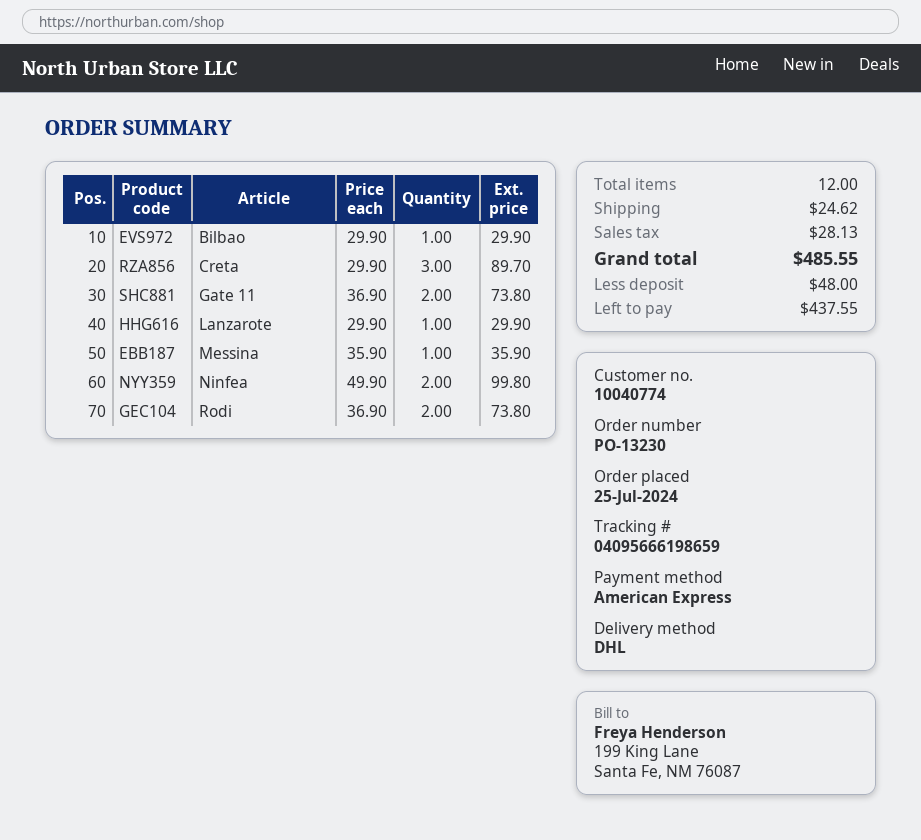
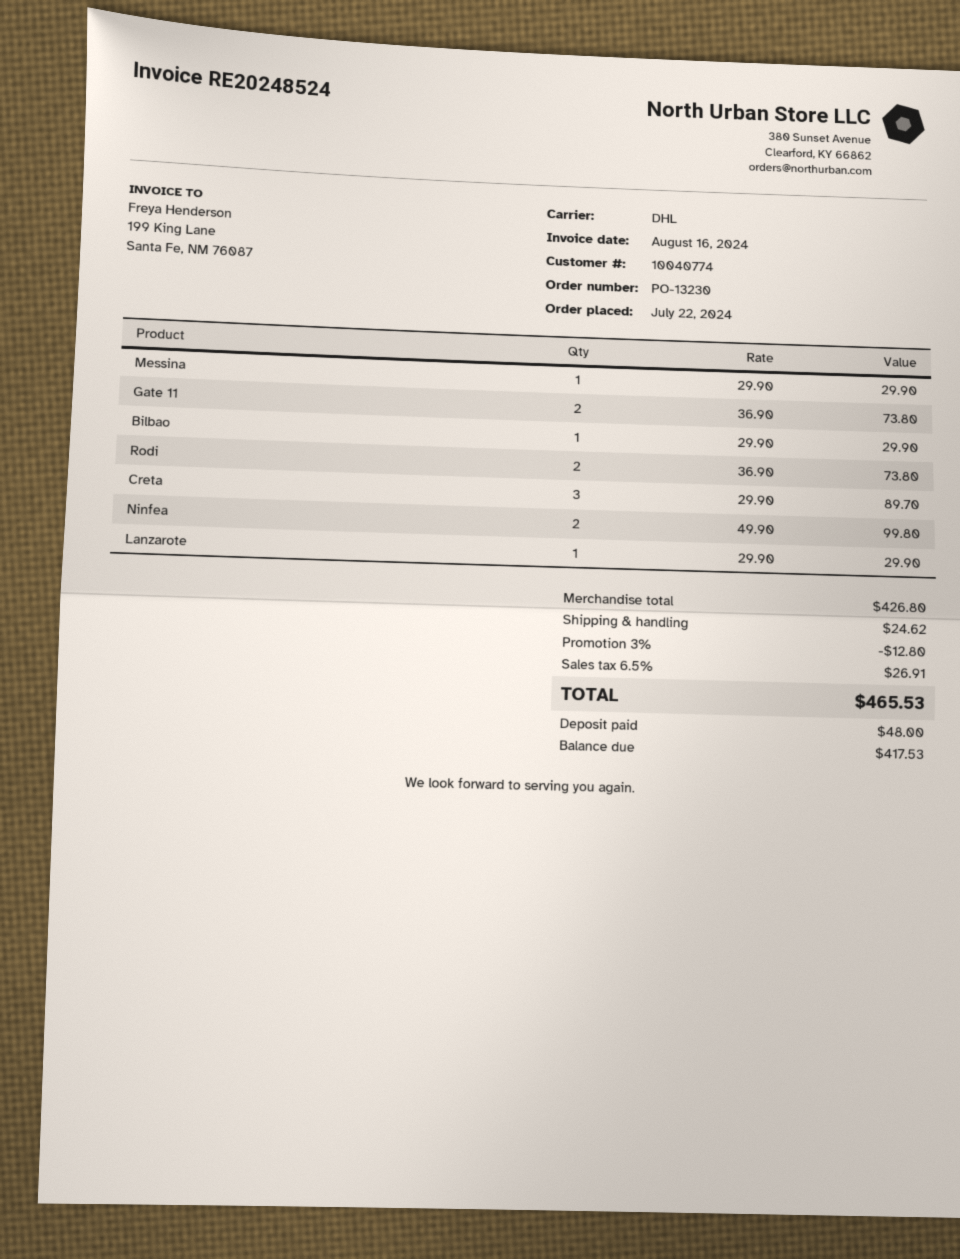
order date: 2024-07-25 -> 2024-07-22
Messina: 1 x 35.90 = 35.90 -> 1 x 29.90 = 29.90
discount: none -> 3% = 12.80
tax: 28.13 -> 26.91
total: 485.55 -> 465.53
balance: 437.55 -> 417.53

